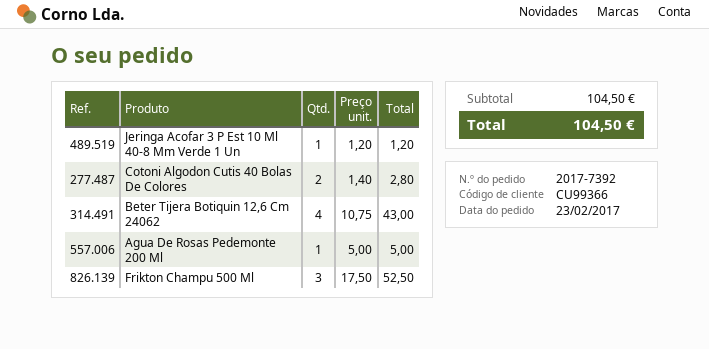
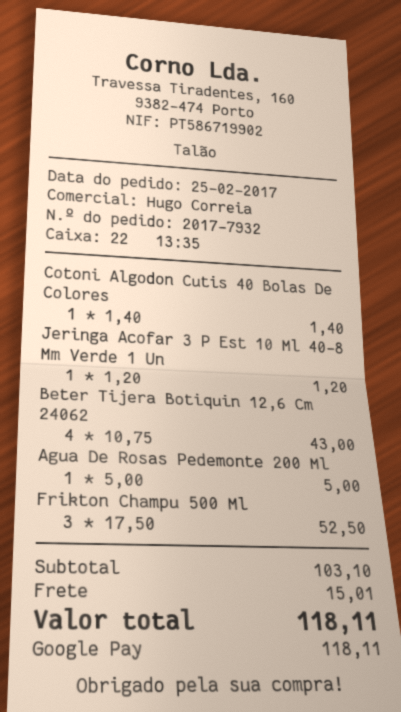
order number: 2017-7392 -> 2017-7932
order date: 2017-02-23 -> 2017-02-25
Cotoni Algodon Cutis 40 Bolas De Colores: 2 x 1.40 = 2.80 -> 1 x 1.40 = 1.40
subtotal: 104.50 -> 103.10
shipping: none -> 15.01
total: 104.50 -> 118.11

